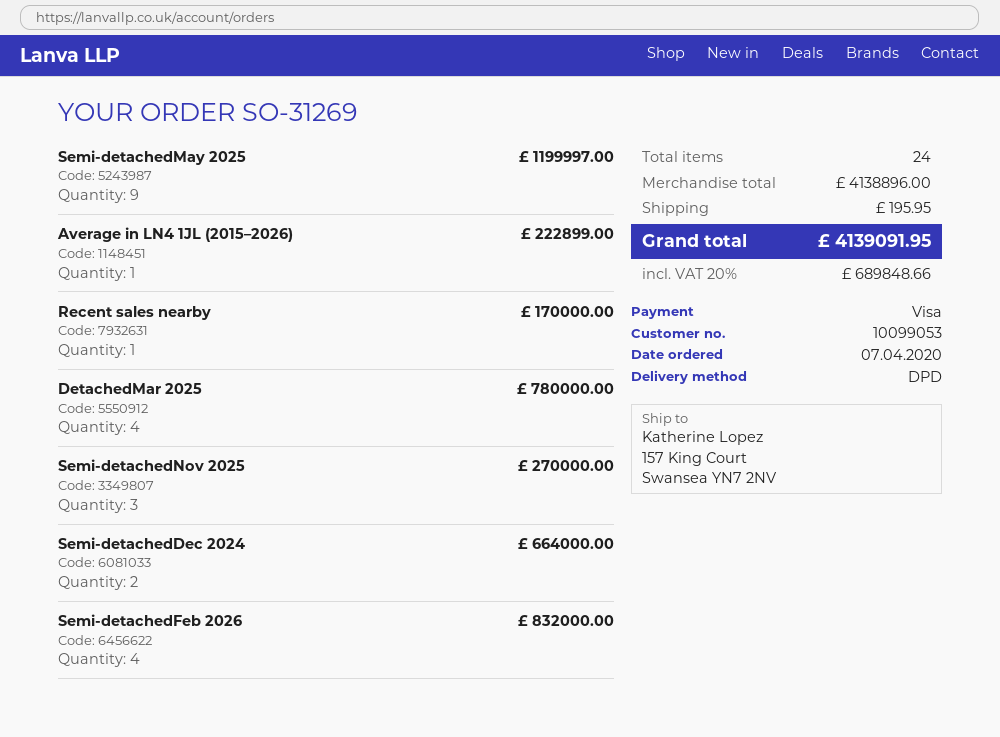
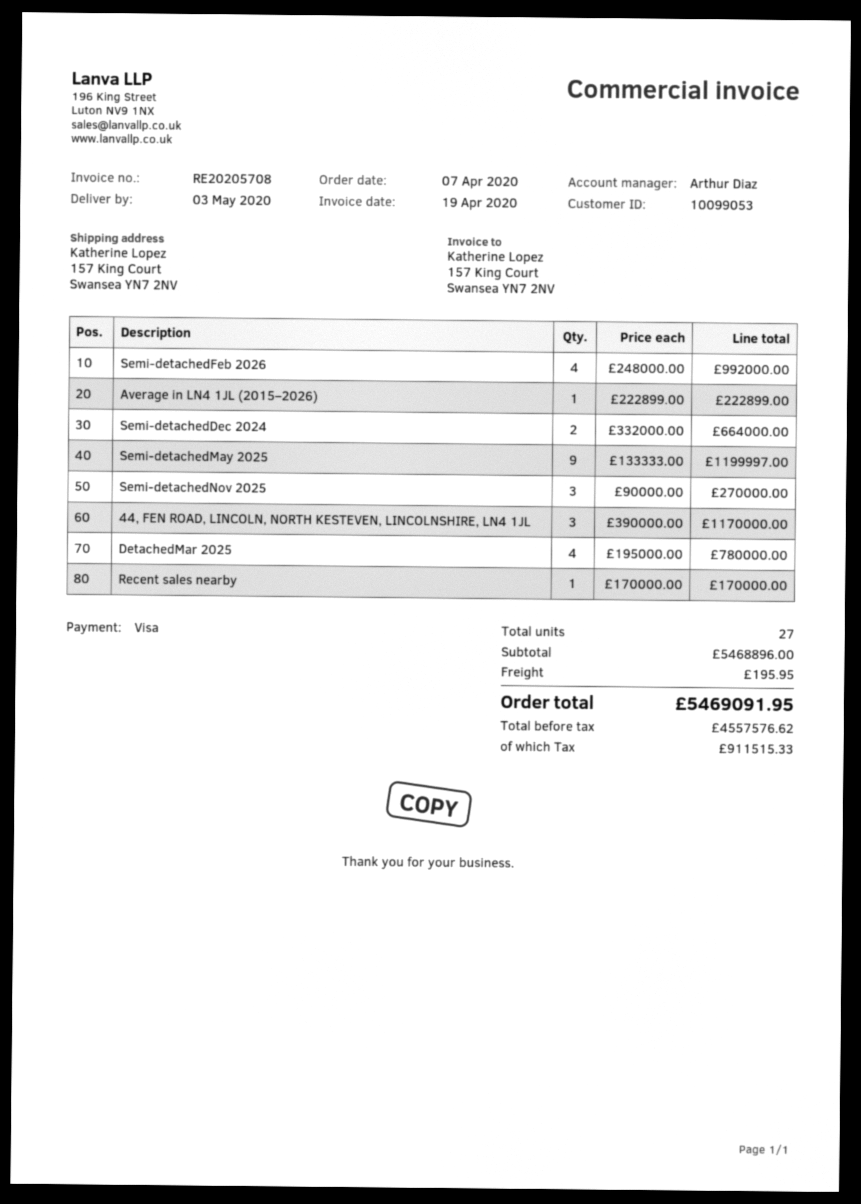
Semi-detachedFeb 2026: 4 for 832000.00 -> 4 for 992000.00
44, FEN ROAD, LINCOLN, NORTH KESTEVEN, LINCOLNSHIRE, LN4 1JL: none -> 3 for 1170000.00
total quantity: 24 -> 27
subtotal: 4138896.00 -> 5468896.00
tax: 689848.66 -> 911515.33
total: 4139091.95 -> 5469091.95

